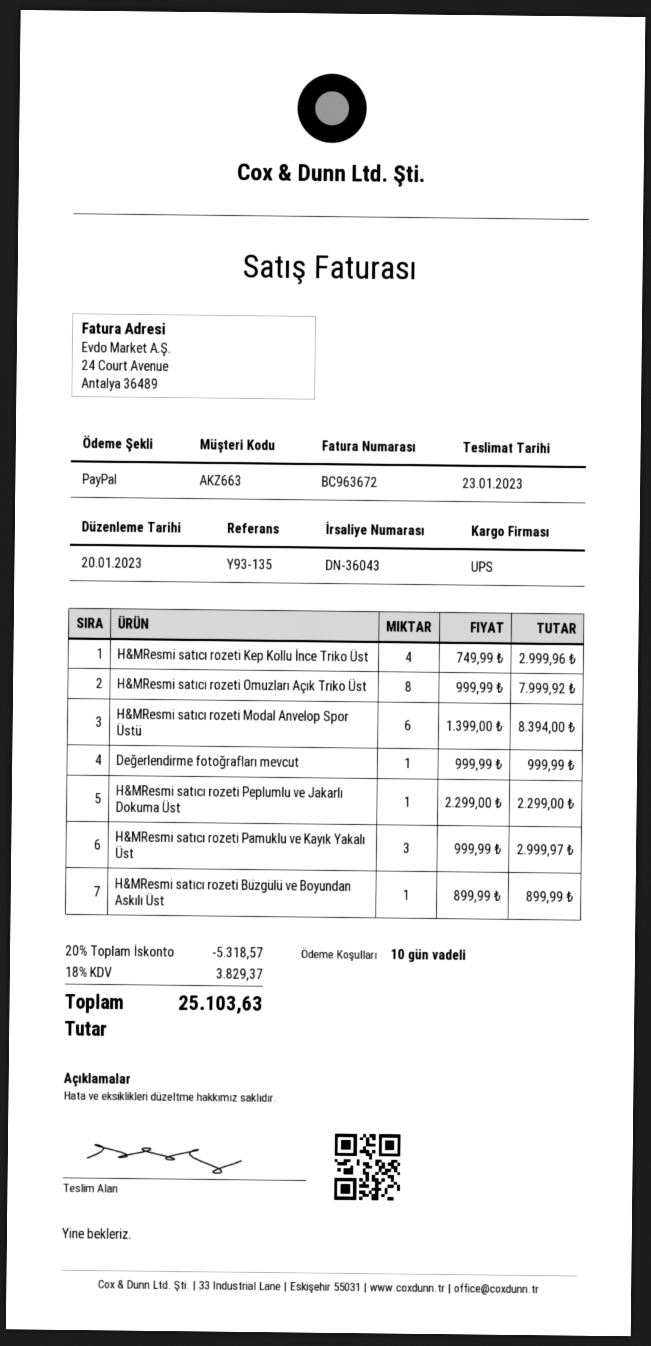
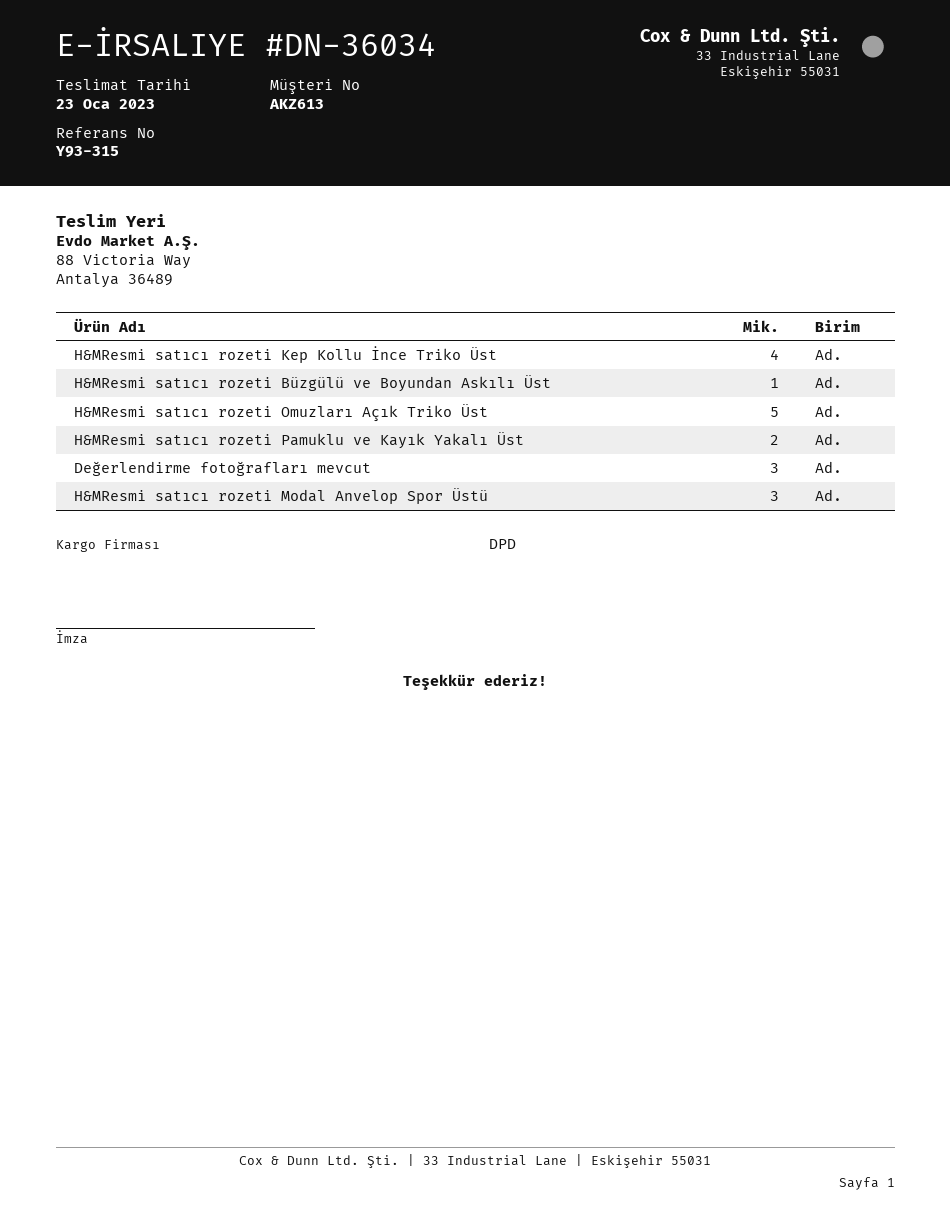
delivery note number: DN-36043 -> DN-36034
customer number: AKZ663 -> AKZ613
reference: Y93-135 -> Y93-315
shipping method: UPS -> DPD
H&MResmi satıcı rozeti Omuzları Açık Triko Üst: 8 -> 5
H&MResmi satıcı rozeti Modal Anvelop Spor Üstü: 6 -> 3
Değerlendirme fotoğrafları mevcut: 1 -> 3
H&MResmi satıcı rozeti Peplumlu ve Jakarlı Dokuma Üst: 1 -> none
H&MResmi satıcı rozeti Pamuklu ve Kayık Yakalı Üst: 3 -> 2

